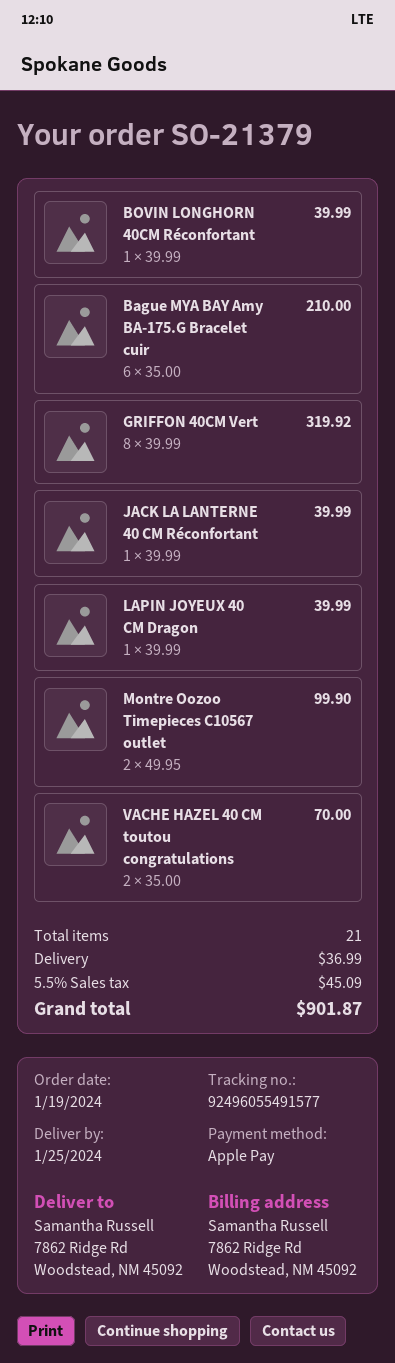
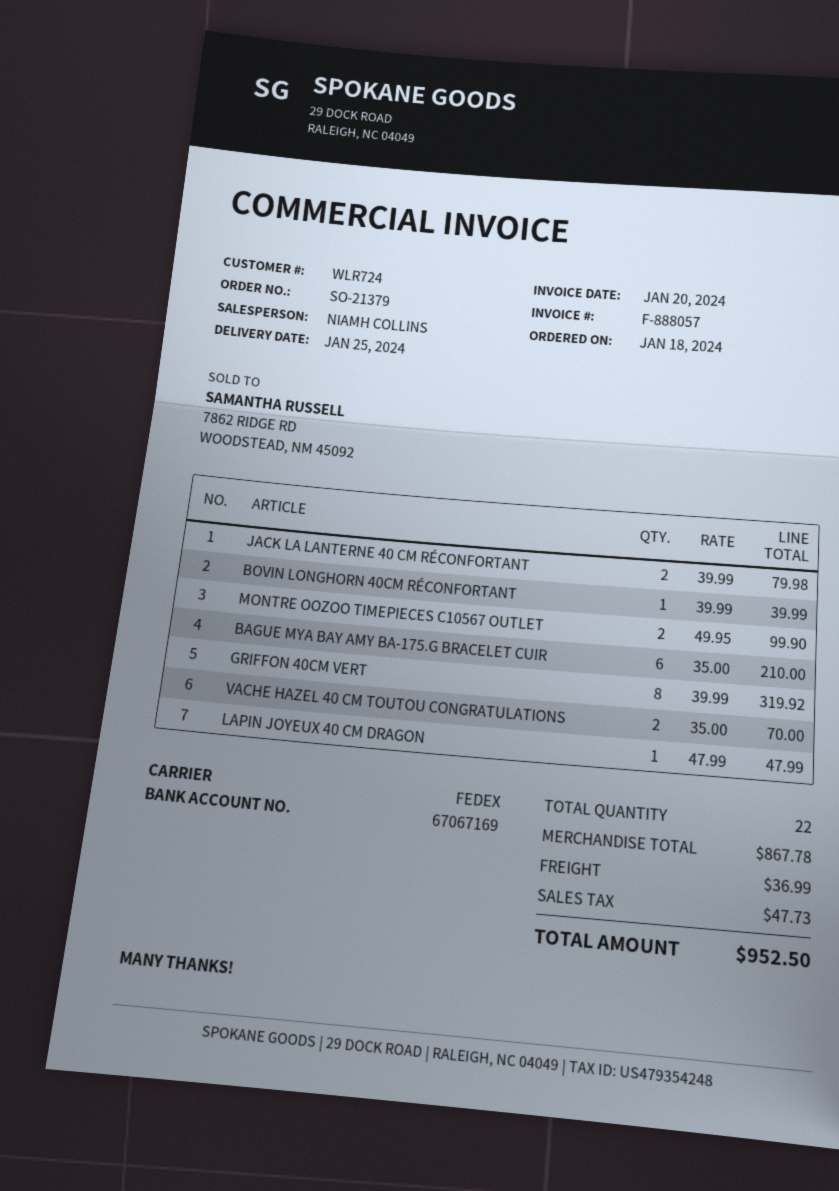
order date: 2024-01-19 -> 2024-01-18
JACK LA LANTERNE 40 CM Réconfortant: 1 x 39.99 = 39.99 -> 2 x 39.99 = 79.98
LAPIN JOYEUX 40 CM Dragon: 1 x 39.99 = 39.99 -> 1 x 47.99 = 47.99
total quantity: 21 -> 22
tax: 45.09 -> 47.73
total: 901.87 -> 952.50

